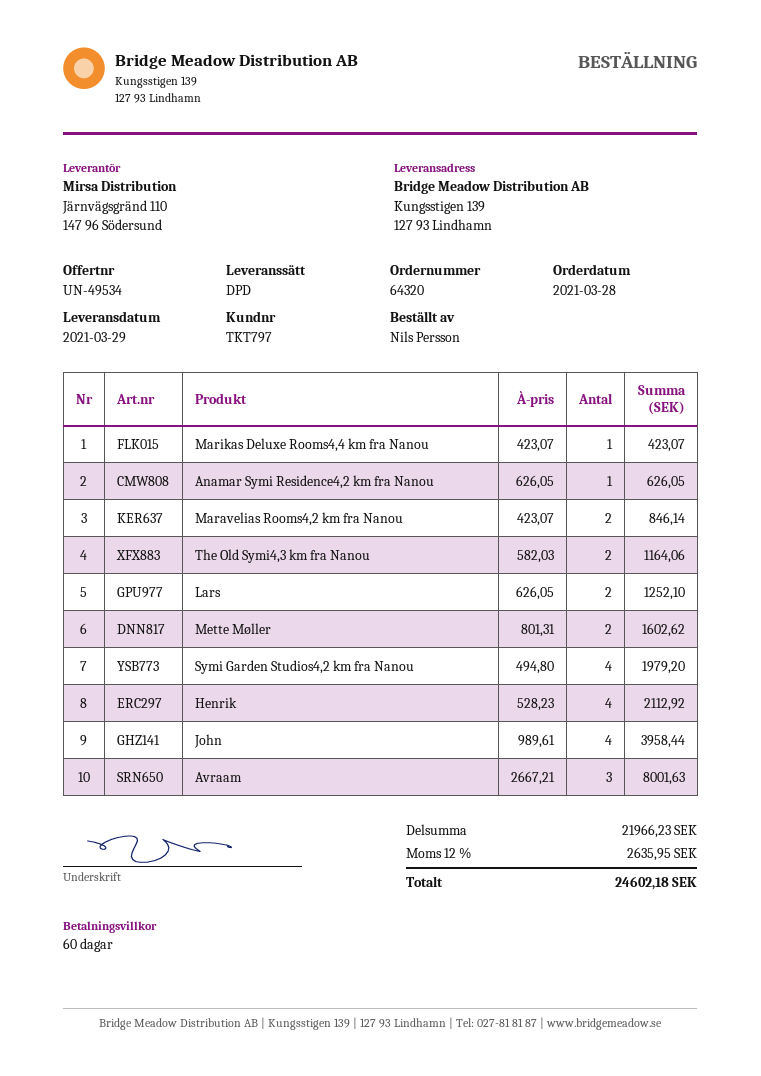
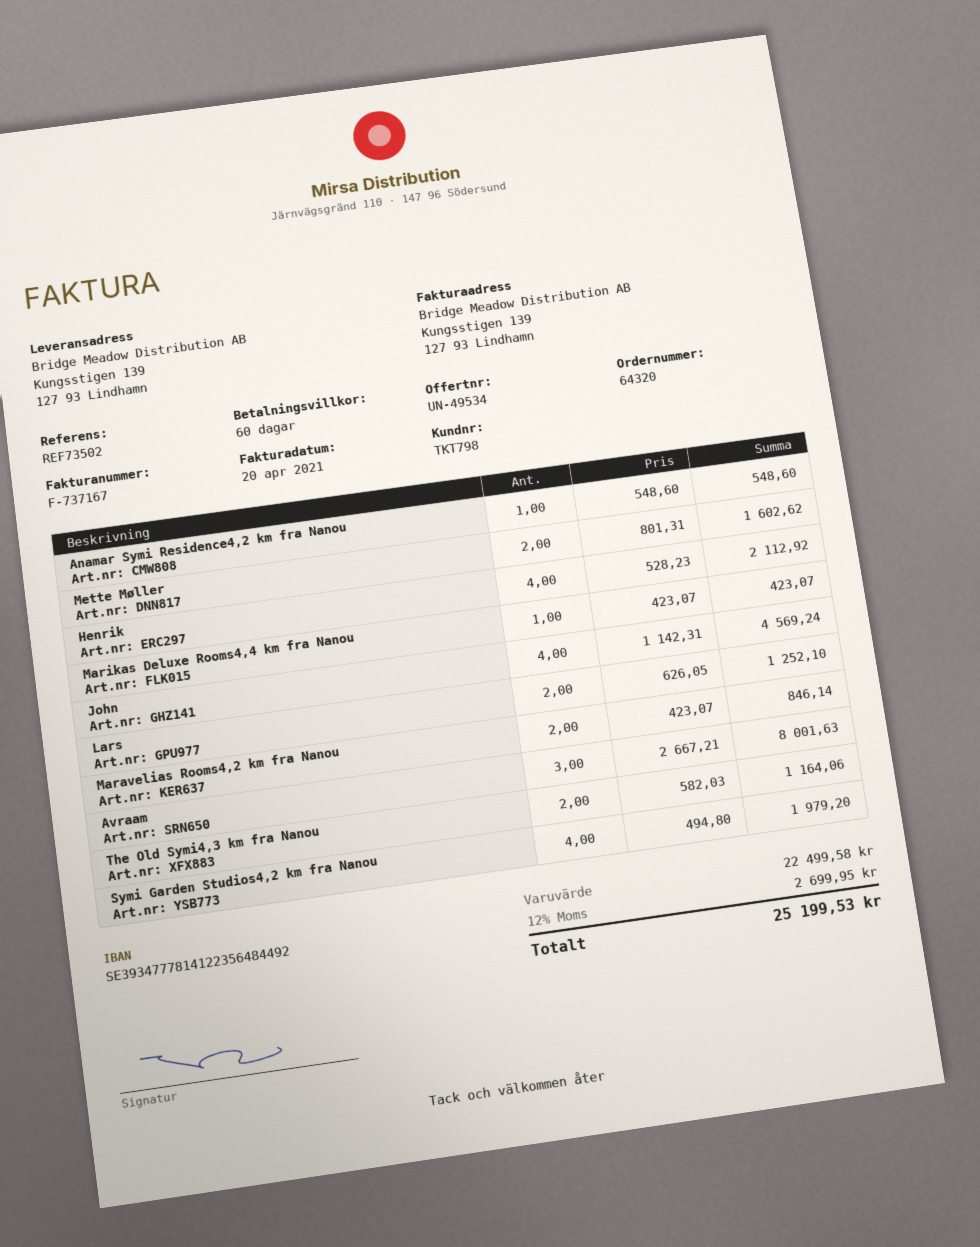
customer number: TKT797 -> TKT798
Anamar Symi Residence4,2 km fra Nanou: 1 x 626.05 = 626.05 -> 1 x 548.60 = 548.60
John: 4 x 989.61 = 3958.44 -> 4 x 1142.31 = 4569.24
subtotal: 21966.23 -> 22499.58
tax: 12% = 2635.95 -> 12% = 2699.95
total: 24602.18 -> 25199.53

